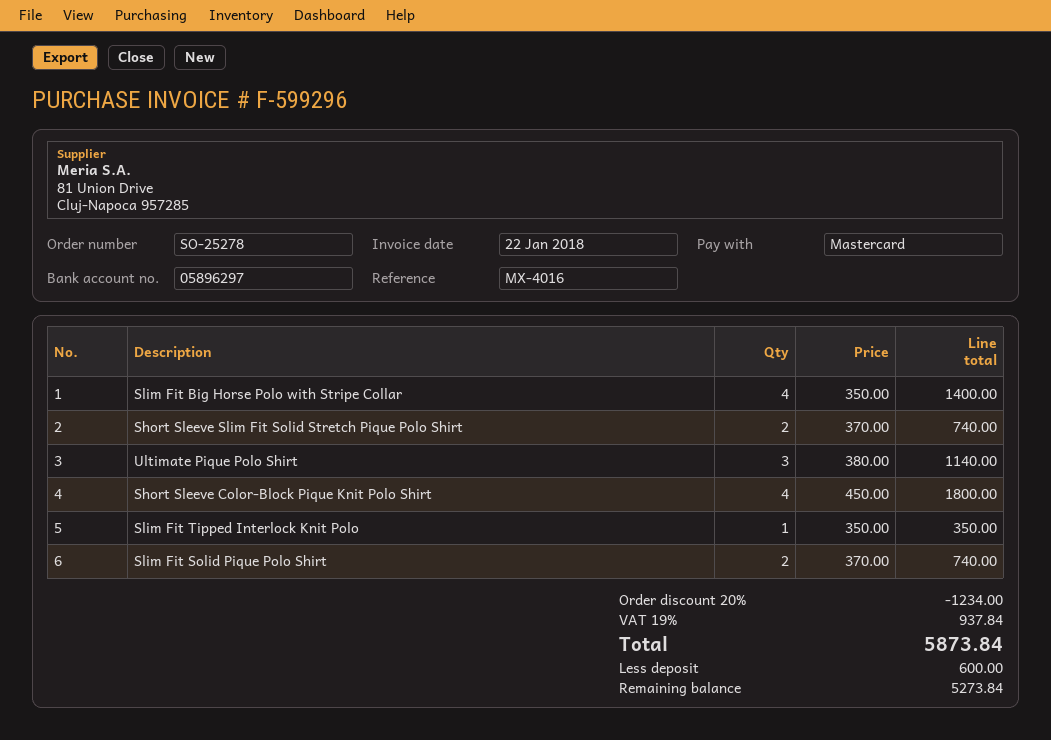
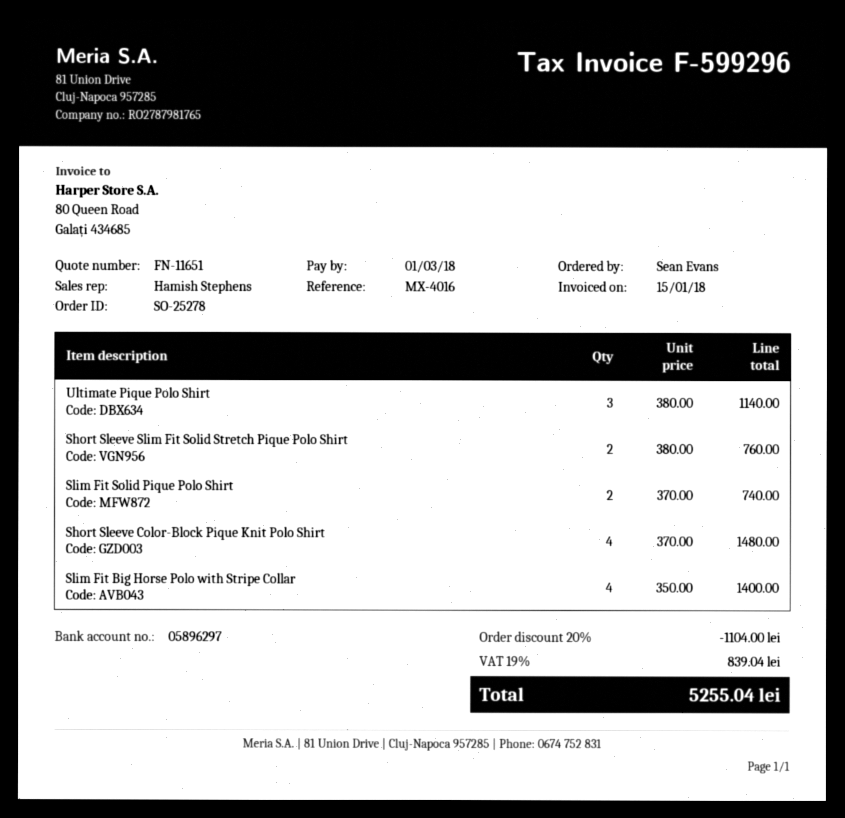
invoice date: 2018-01-22 -> 2018-01-15
Short Sleeve Slim Fit Solid Stretch Pique Polo Shirt: 2 x 370.00 = 740.00 -> 2 x 380.00 = 760.00
Short Sleeve Color-Block Pique Knit Polo Shirt: 4 x 450.00 = 1800.00 -> 4 x 370.00 = 1480.00
Slim Fit Tipped Interlock Knit Polo: 1 x 350.00 = 350.00 -> none
discount: 20% = 1234.00 -> 20% = 1104.00
tax: 19% = 937.84 -> 19% = 839.04
total: 5873.84 -> 5255.04

